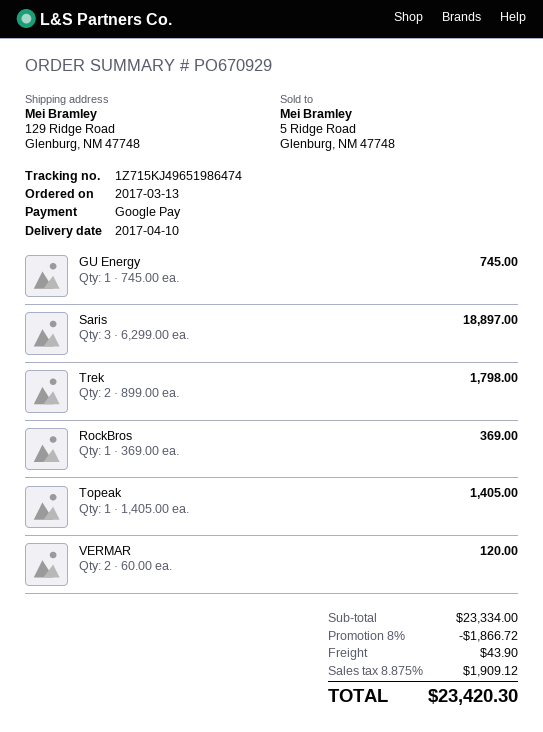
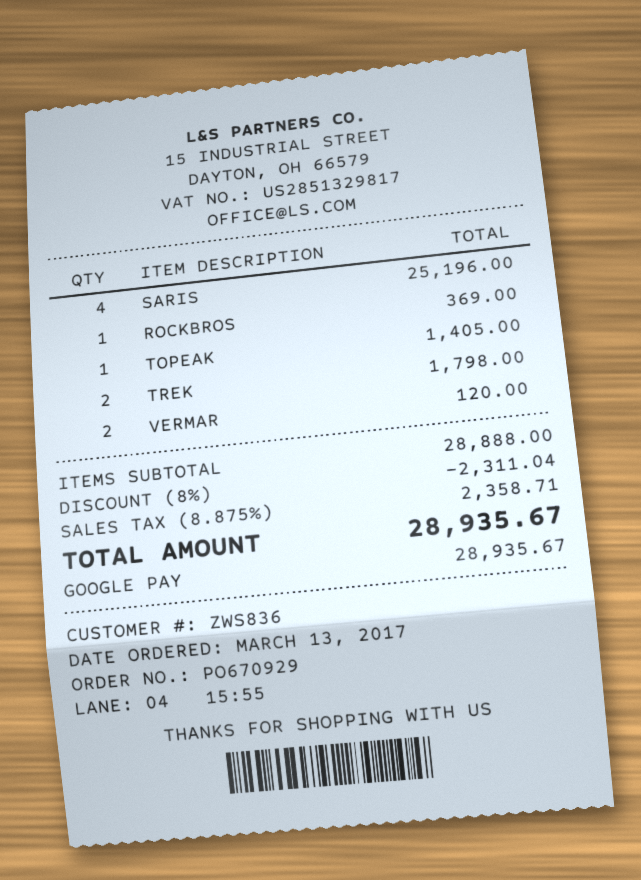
GU Energy: 1 for 745.00 -> none
Saris: 3 for 18897.00 -> 4 for 25196.00
subtotal: 23334.00 -> 28888.00
discount: 8% = 1866.72 -> 8% = 2311.04
shipping: 43.90 -> none
tax: 8.875% = 1909.12 -> 8.875% = 2358.71
total: 23420.30 -> 28935.67

